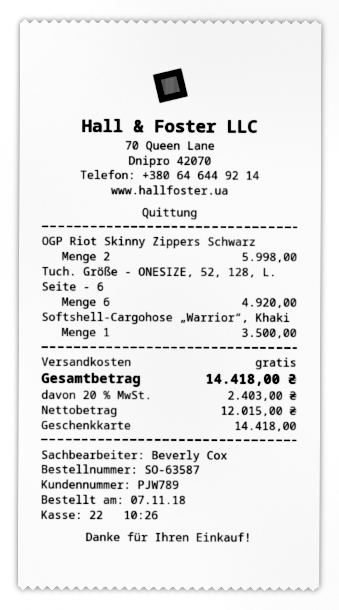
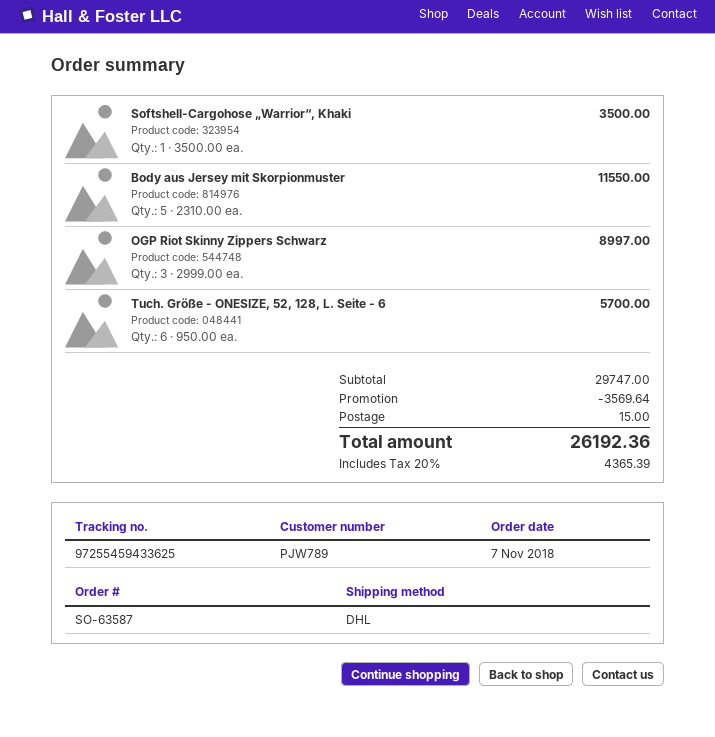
OGP Riot Skinny Zippers Schwarz: 2 for 5998.00 -> 3 for 8997.00
Tuch. Größe - ONESIZE, 52, 128, L. Seite - 6: 6 for 4920.00 -> 6 for 5700.00
Body aus Jersey mit Skorpionmuster: none -> 5 for 11550.00
discount: none -> 3569.64
shipping: 0.00 -> 15.00
tax: 20% = 2403.00 -> 20% = 4365.39
total: 14418.00 -> 26192.36

